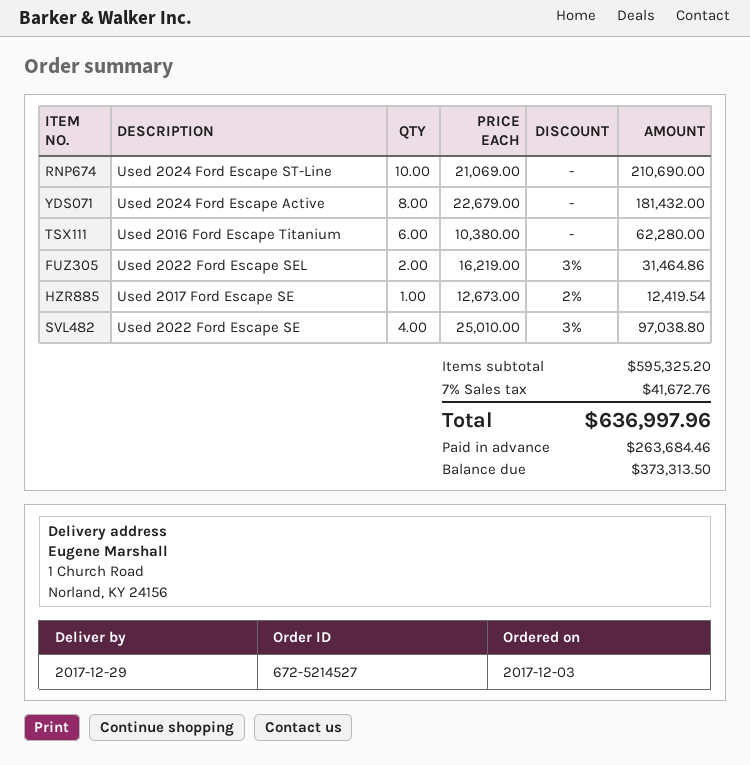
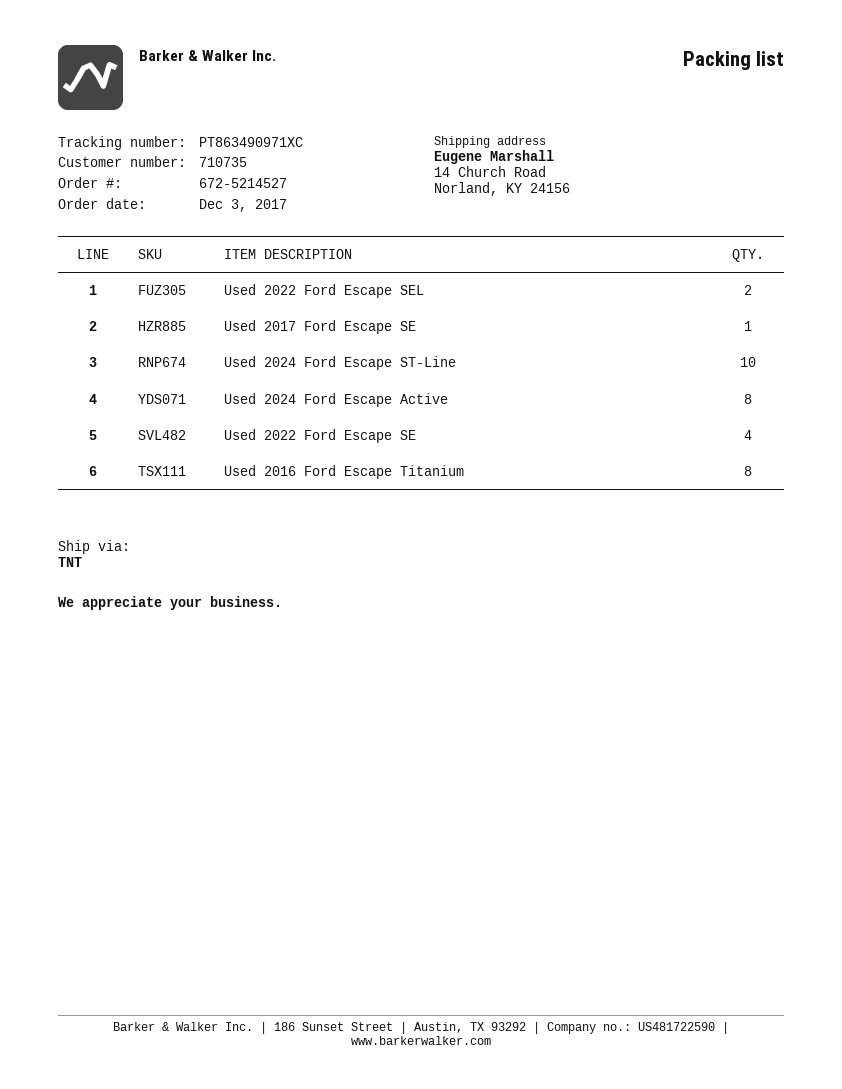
ship to: 1 Church Road, Norland, KY 24156 -> 14 Church Road, Norland, KY 24156
Used 2016 Ford Escape Titanium: 6 -> 8

